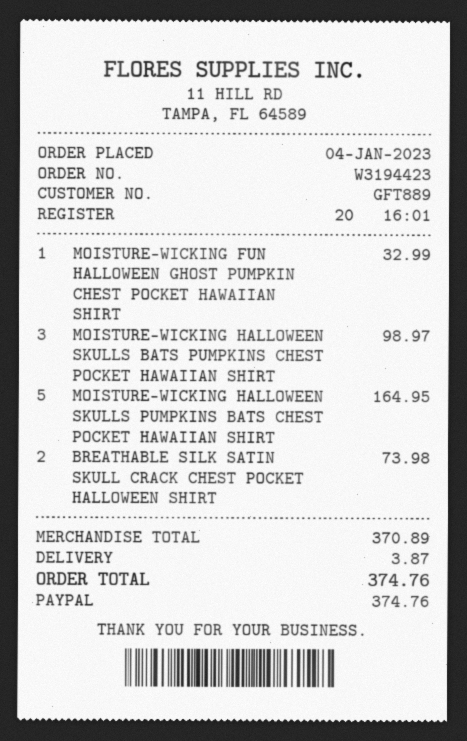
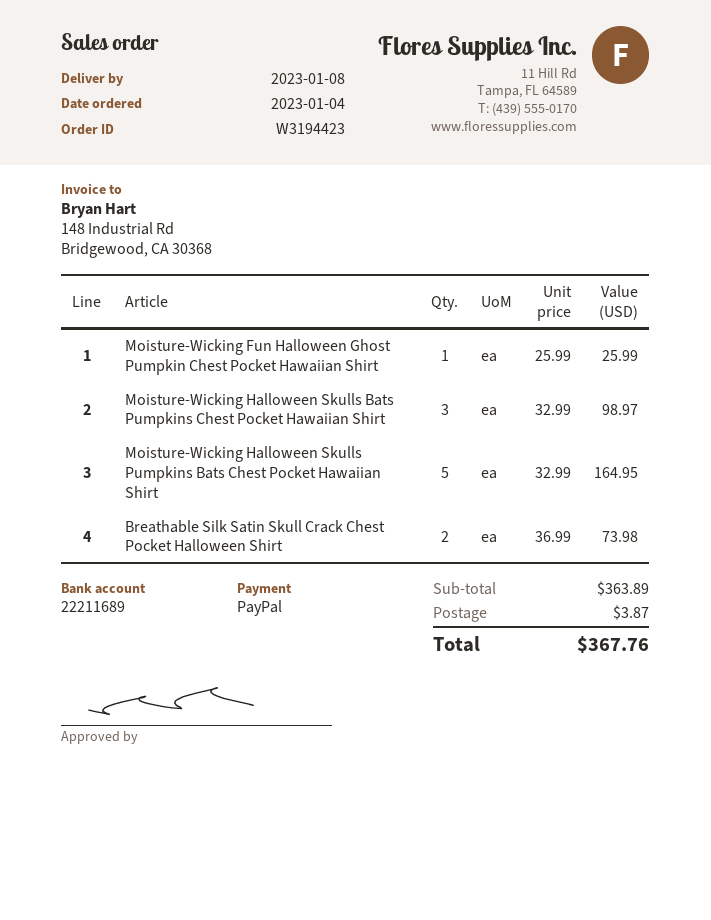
MOISTURE-WICKING FUN HALLOWEEN GHOST PUMPKIN CHEST POCKET HAWAIIAN SHIRT: 1 for 32.99 -> 1 for 25.99
subtotal: 370.89 -> 363.89
total: 374.76 -> 367.76

